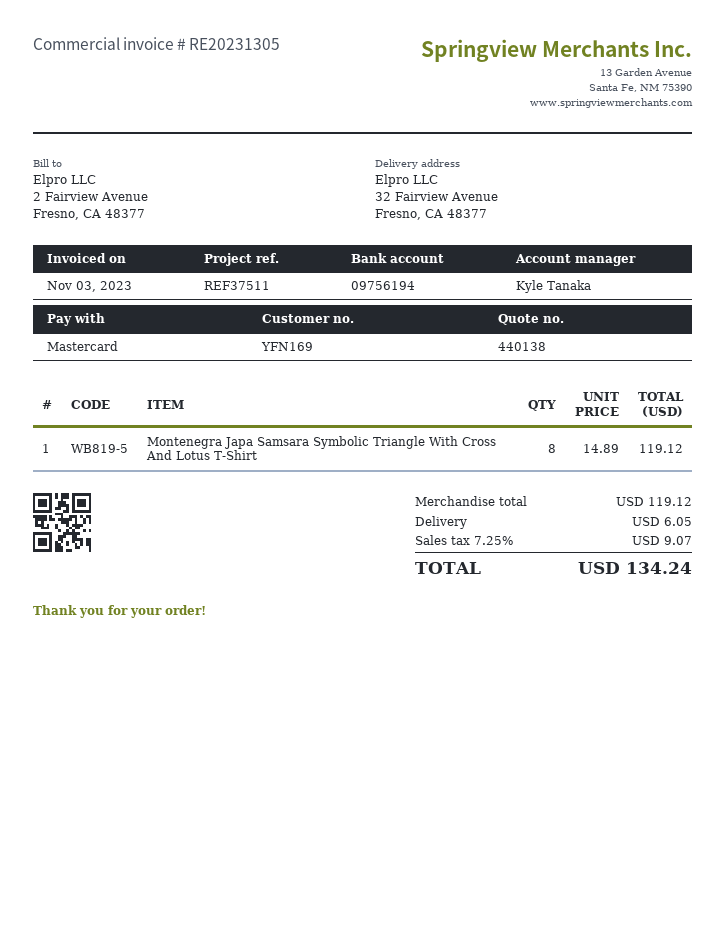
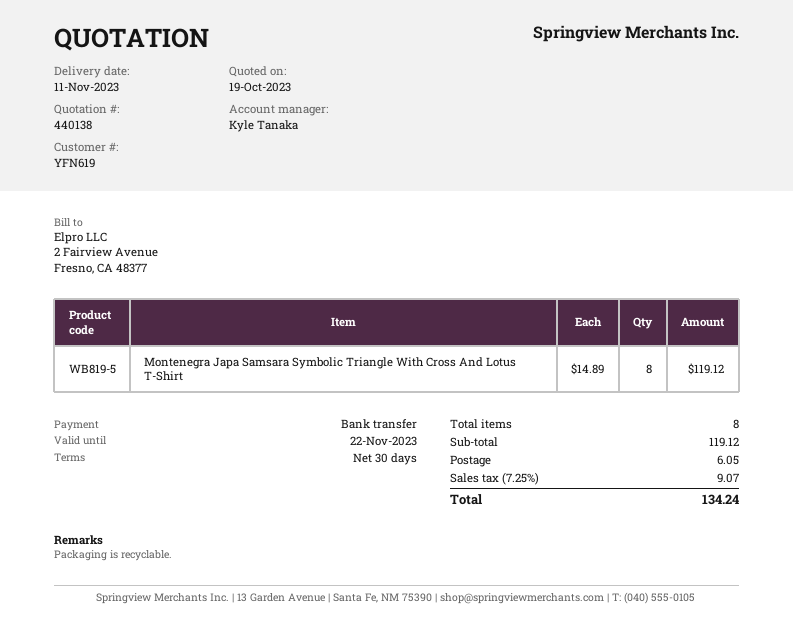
customer number: YFN169 -> YFN619
payment method: Mastercard -> bank transfer

